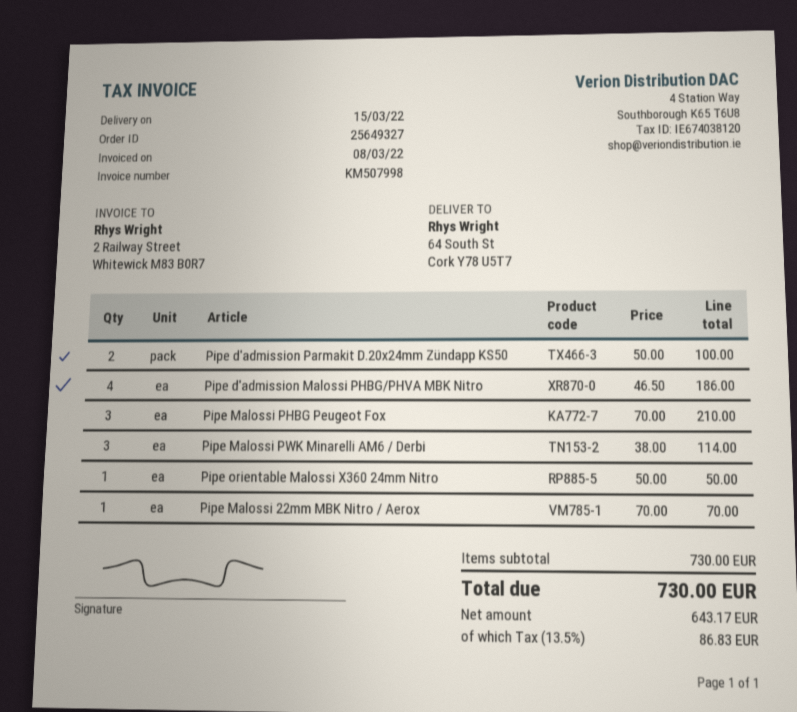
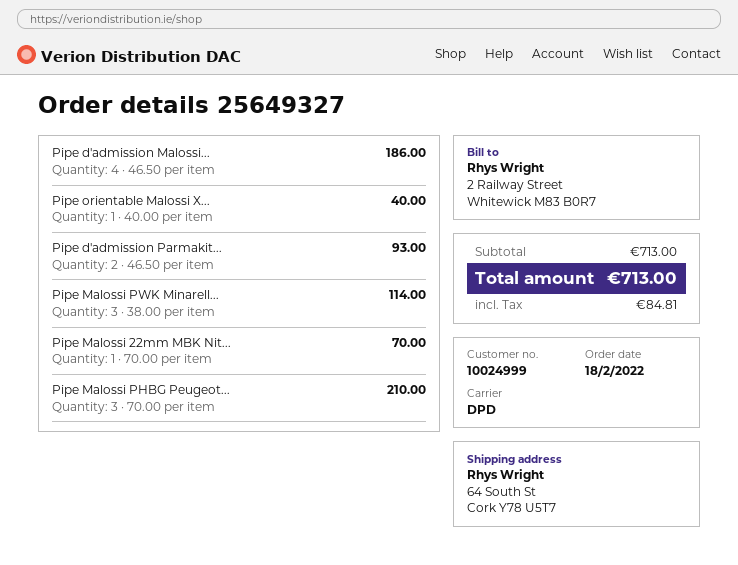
Pipe d'admission Parmakit D.20x24mm Zündapp KS50: 2 x 50.00 = 100.00 -> 2 x 46.50 = 93.00
Pipe orientable Malossi X360 24mm Nitro: 1 x 50.00 = 50.00 -> 1 x 40.00 = 40.00
subtotal: 730.00 -> 713.00
tax: 86.83 -> 84.81
total: 730.00 -> 713.00

